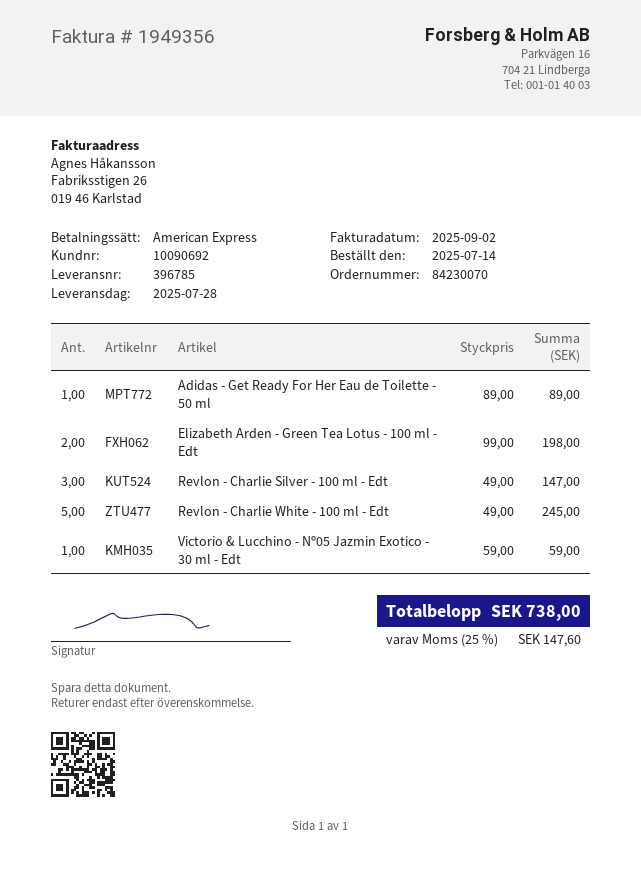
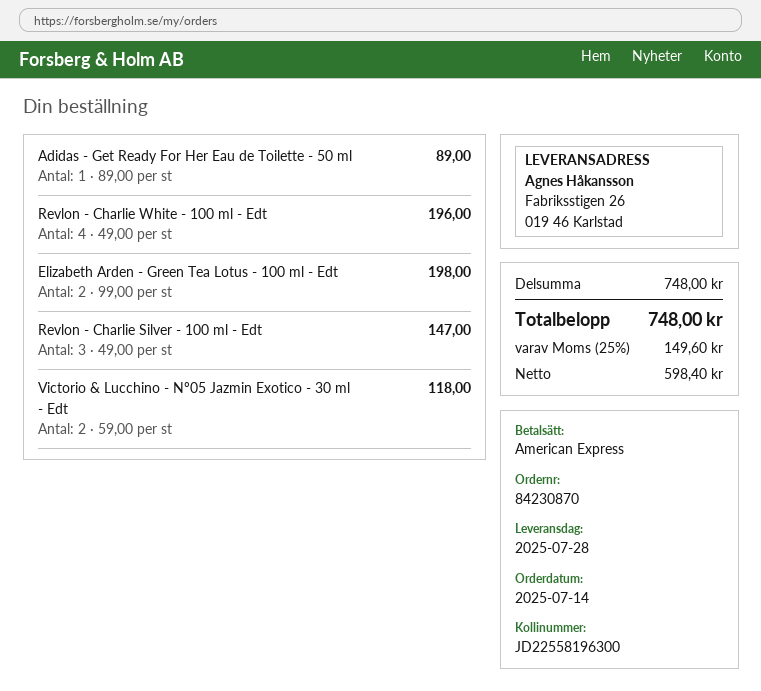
order number: 84230070 -> 84230870
Revlon - Charlie White - 100 ml - Edt: 5 x 49.00 = 245.00 -> 4 x 49.00 = 196.00
Victorio & Lucchino - Nº05 Jazmin Exotico - 30 ml - Edt: 1 x 59.00 = 59.00 -> 2 x 59.00 = 118.00
tax: 25% = 147.60 -> 25% = 149.60
total: 738.00 -> 748.00

